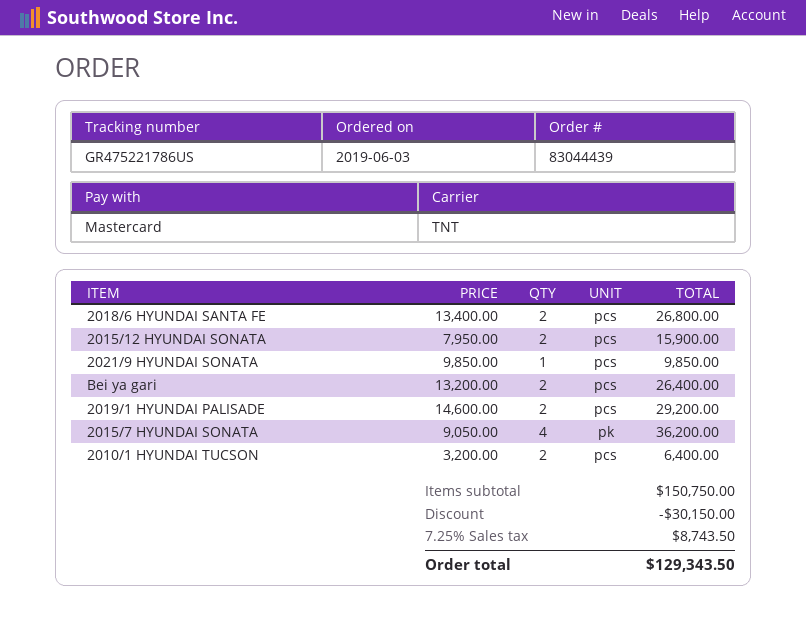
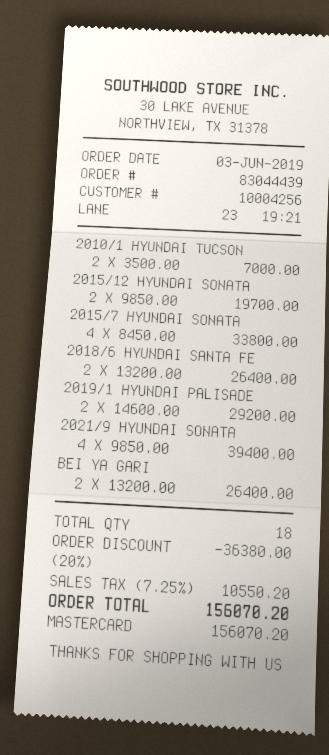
2018/6 HYUNDAI SANTA FE: 2 x 13400.00 = 26800.00 -> 2 x 13200.00 = 26400.00
2015/12 HYUNDAI SONATA: 2 x 7950.00 = 15900.00 -> 2 x 9850.00 = 19700.00
2021/9 HYUNDAI SONATA: 1 x 9850.00 = 9850.00 -> 4 x 9850.00 = 39400.00
2015/7 HYUNDAI SONATA: 4 x 9050.00 = 36200.00 -> 4 x 8450.00 = 33800.00
2010/1 HYUNDAI TUCSON: 2 x 3200.00 = 6400.00 -> 2 x 3500.00 = 7000.00
discount: 30150.00 -> 36380.00
tax: 7.25% = 8743.50 -> 7.25% = 10550.20
total: 129343.50 -> 156070.20

